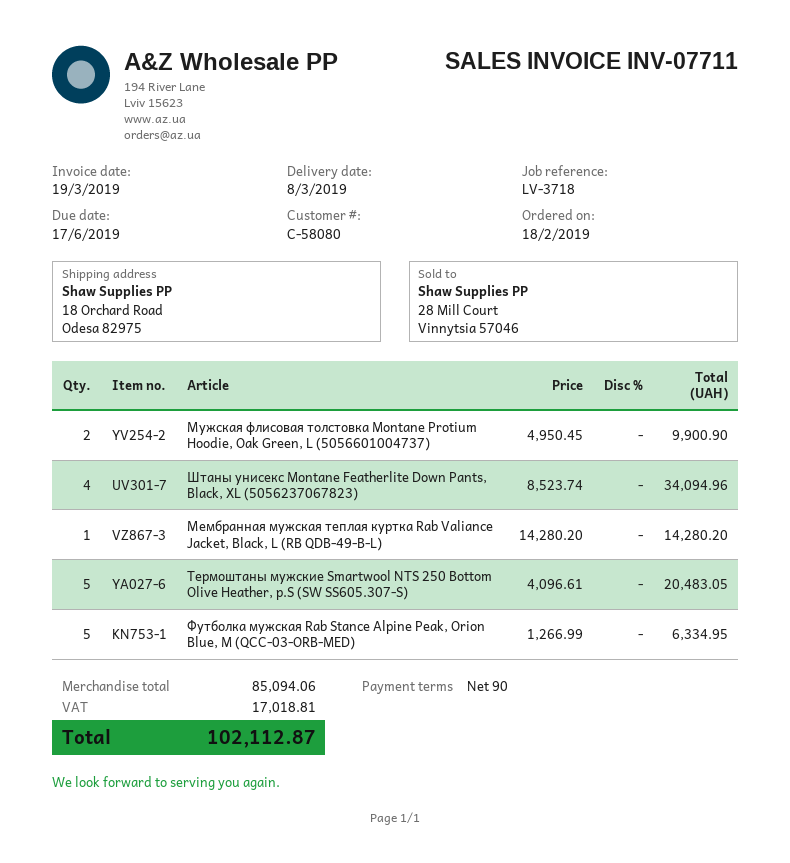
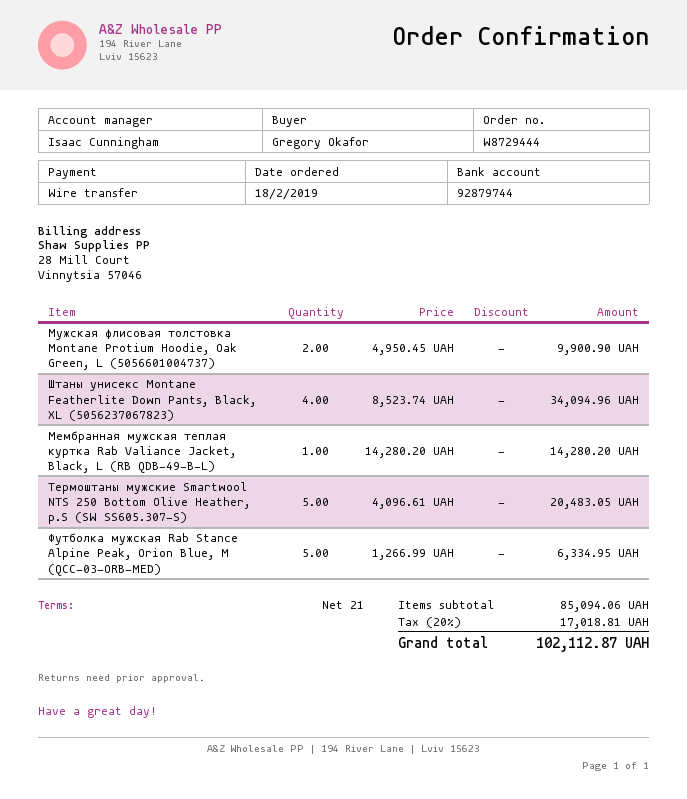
payment terms: 90 days -> 21 days

